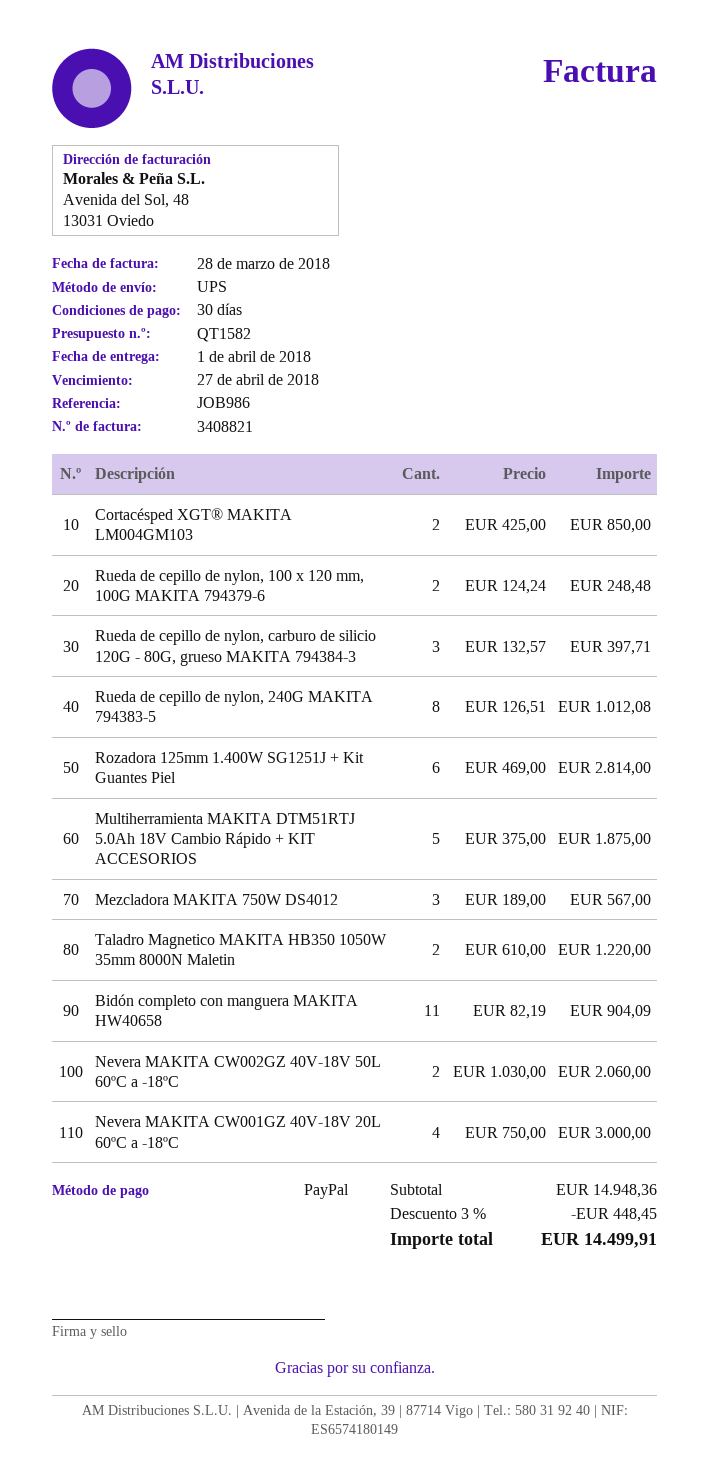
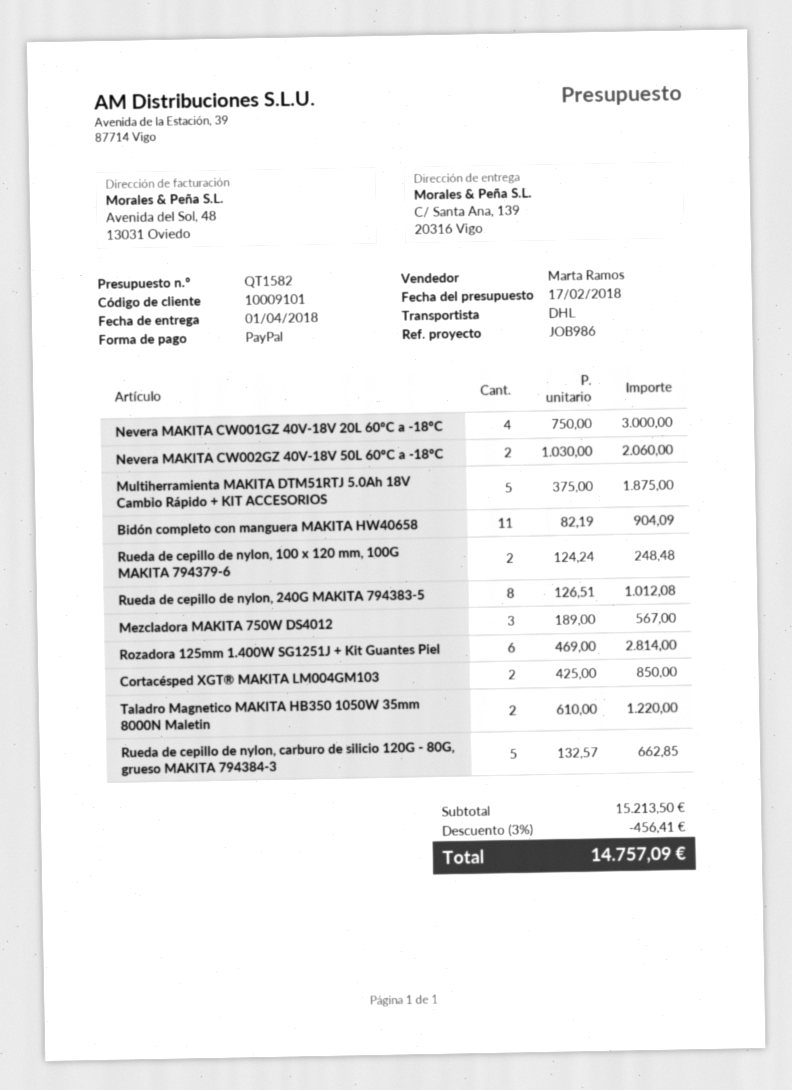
shipping method: UPS -> DHL
Rueda de cepillo de nylon, carburo de silicio 120G - 80G, grueso MAKITA 794384-3: 3 x 132.57 = 397.71 -> 5 x 132.57 = 662.85
subtotal: 14948.36 -> 15213.50
discount: 3% = 448.45 -> 3% = 456.41
total: 14499.91 -> 14757.09

